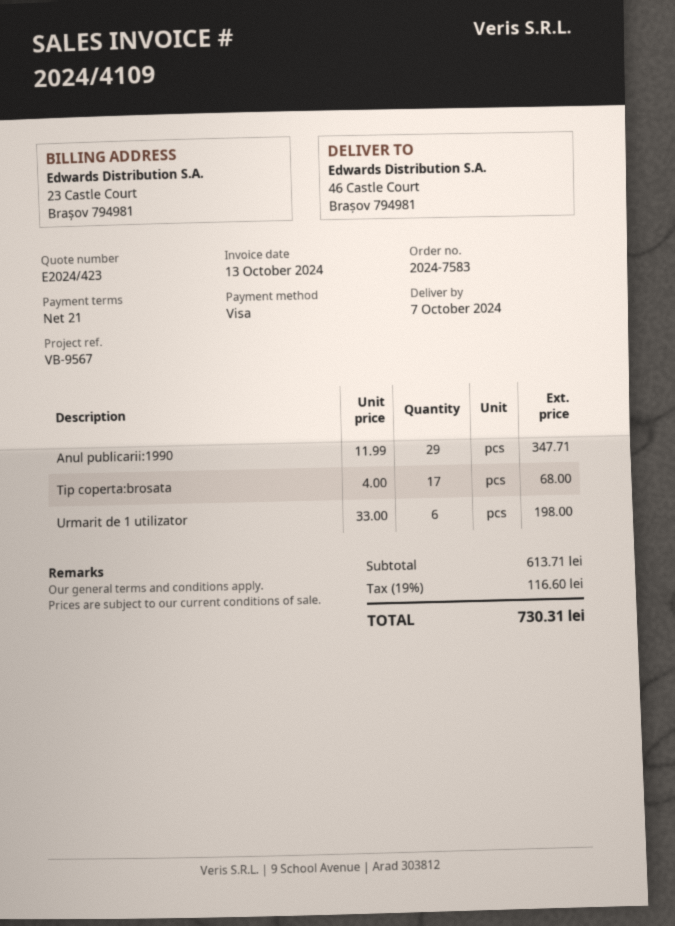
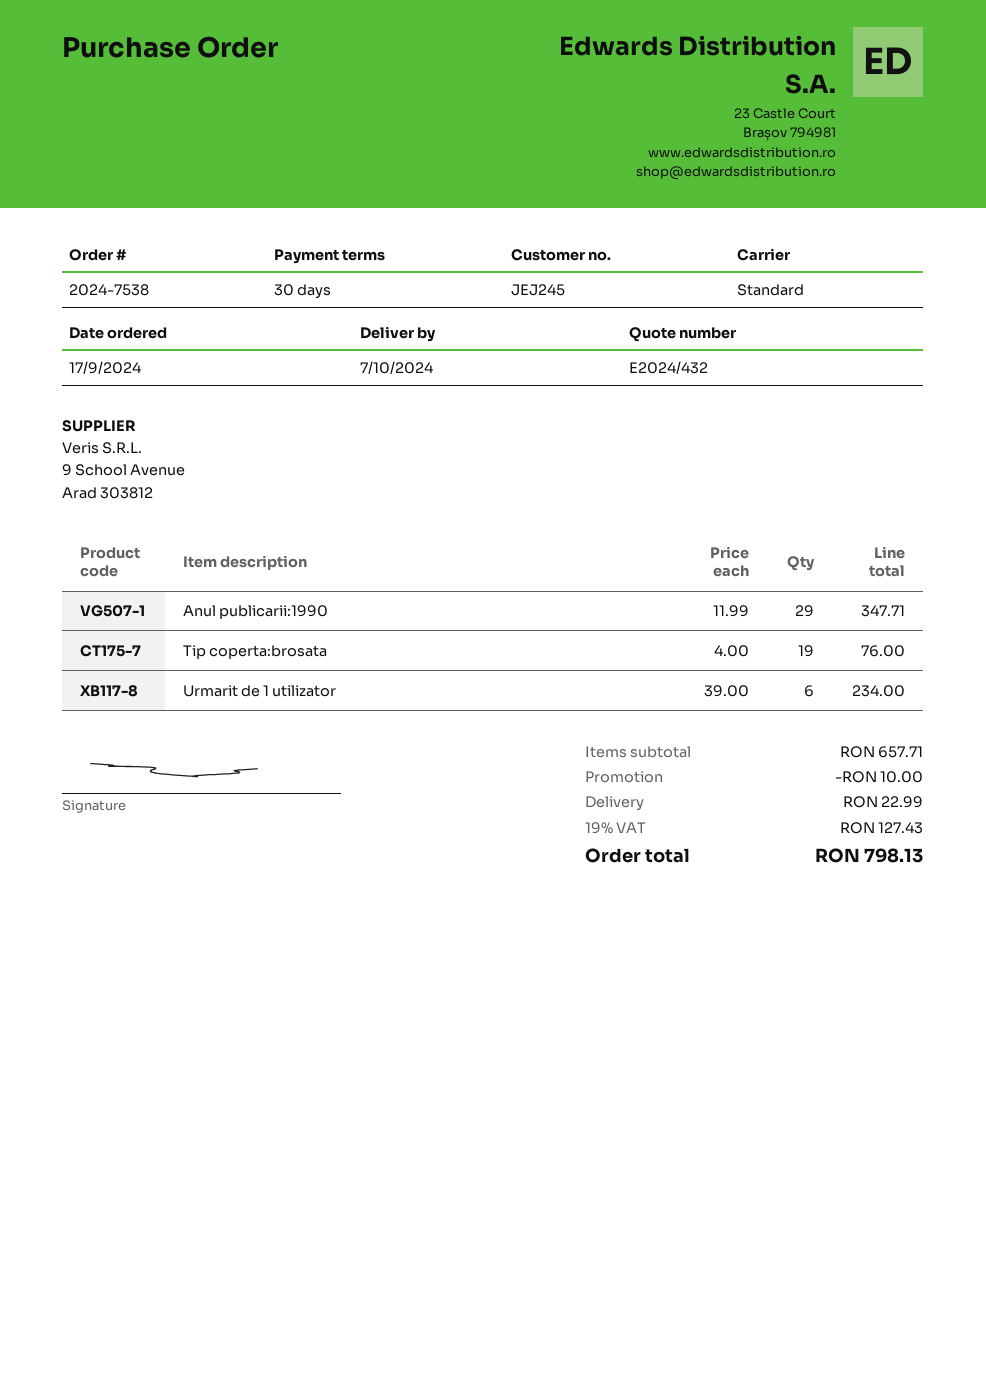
quote number: E2024/423 -> E2024/432
order number: 2024-7583 -> 2024-7538
payment terms: 21 days -> 30 days
Tip coperta:brosata: 17 x 4.00 = 68.00 -> 19 x 4.00 = 76.00
Urmarit de 1 utilizator: 6 x 33.00 = 198.00 -> 6 x 39.00 = 234.00
subtotal: 613.71 -> 657.71
discount: none -> 10.00
shipping: none -> 22.99
tax: 19% = 116.60 -> 19% = 127.43
total: 730.31 -> 798.13

